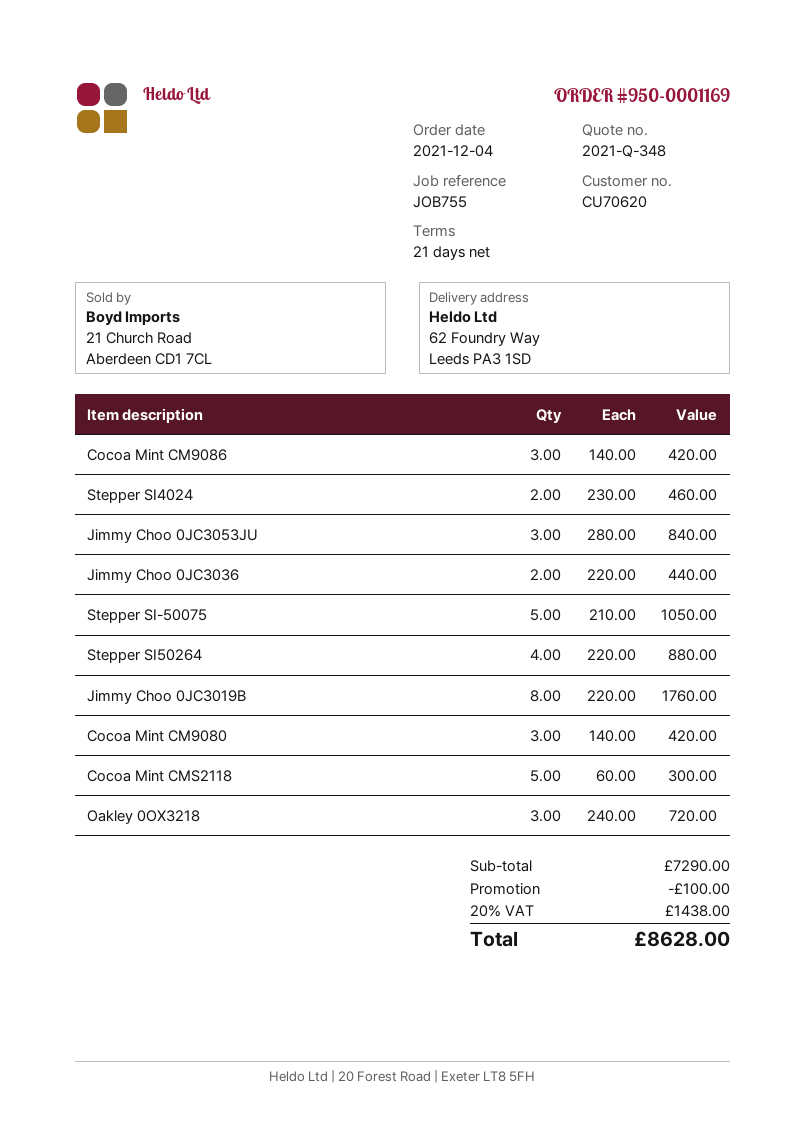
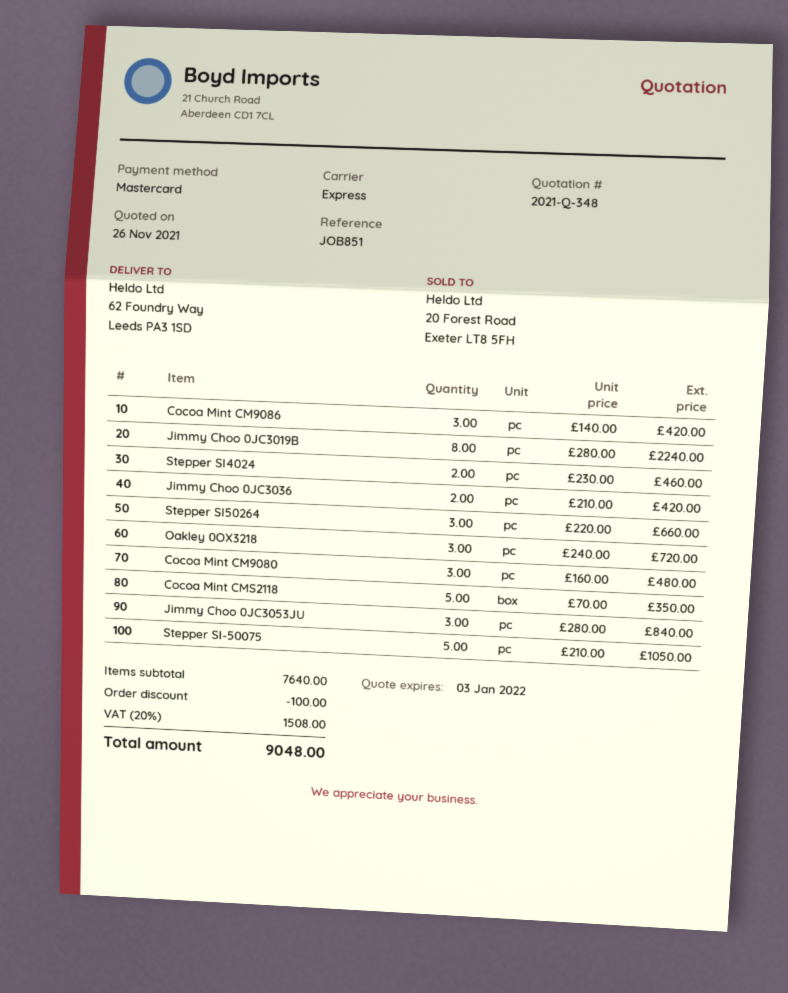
reference: JOB755 -> JOB851
Jimmy Choo 0JC3036: 2 x 220.00 = 440.00 -> 2 x 210.00 = 420.00
Stepper SI50264: 4 x 220.00 = 880.00 -> 3 x 220.00 = 660.00
Jimmy Choo 0JC3019B: 8 x 220.00 = 1760.00 -> 8 x 280.00 = 2240.00
Cocoa Mint CM9080: 3 x 140.00 = 420.00 -> 3 x 160.00 = 480.00
Cocoa Mint CMS2118: 5 x 60.00 = 300.00 -> 5 x 70.00 = 350.00
subtotal: 7290.00 -> 7640.00
tax: 20% = 1438.00 -> 20% = 1508.00
total: 8628.00 -> 9048.00

